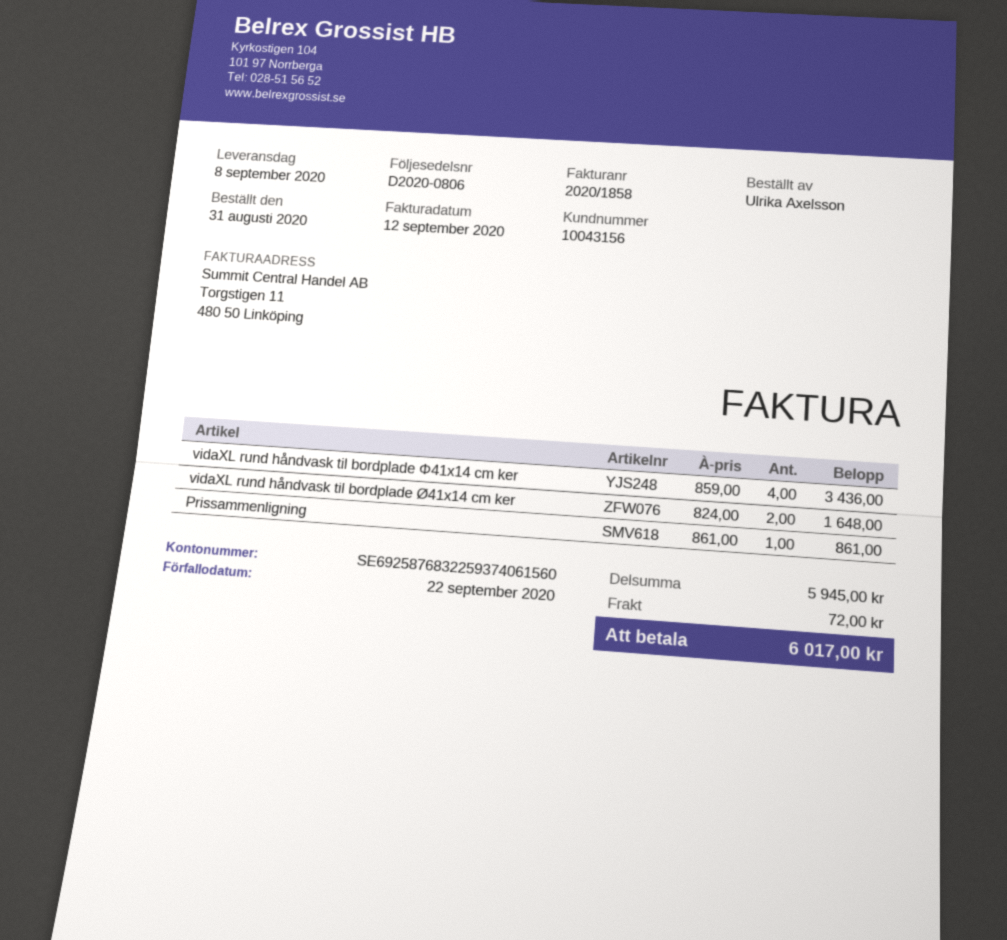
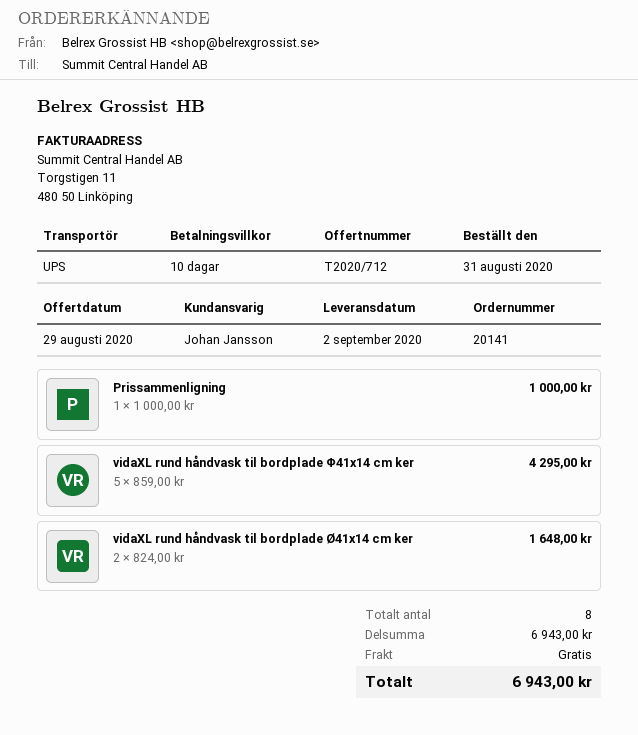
delivery date: 2020-09-08 -> 2020-09-02
vidaXL rund håndvask til bordplade Φ41x14 cm ker: 4 x 859.00 = 3436.00 -> 5 x 859.00 = 4295.00
Prissammenligning: 1 x 861.00 = 861.00 -> 1 x 1000.00 = 1000.00
subtotal: 5945.00 -> 6943.00
shipping: 72.00 -> 0.00
total: 6017.00 -> 6943.00

